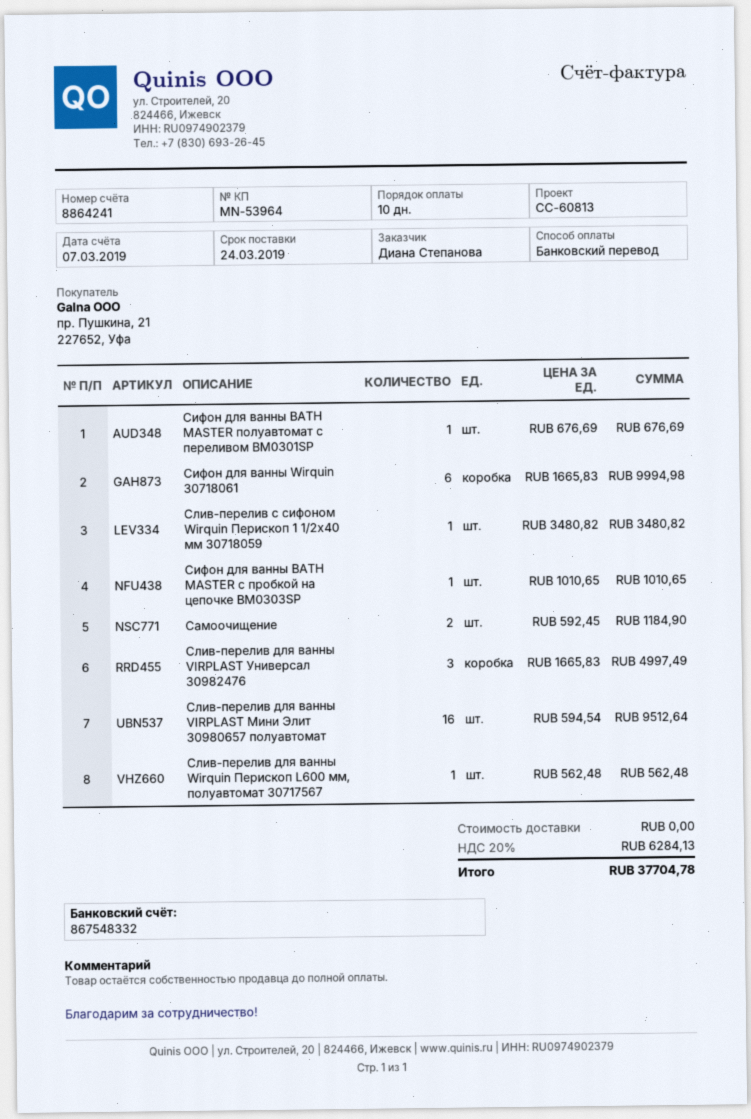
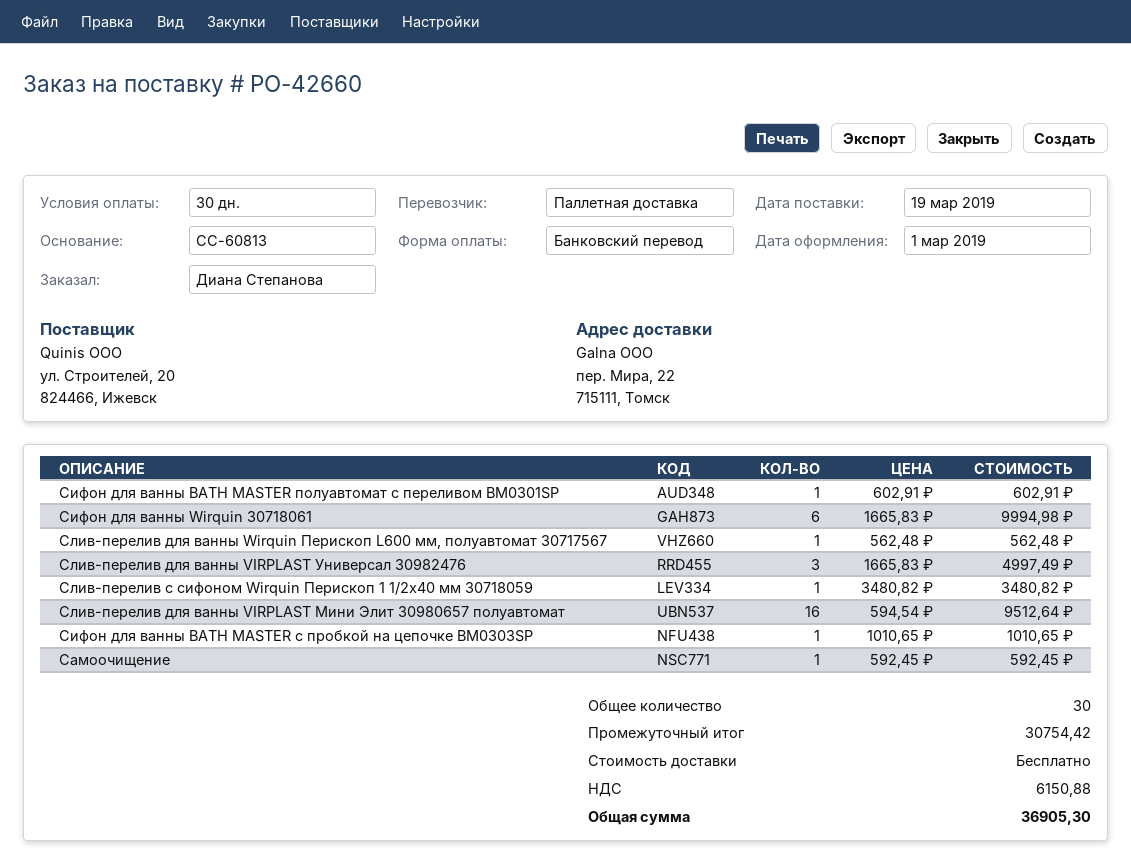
delivery date: 2019-03-24 -> 2019-03-19
payment terms: 10 days -> 30 days
Сифон для ванны BATH MASTER полуавтомат с переливом BM0301SP: 1 x 676.69 = 676.69 -> 1 x 602.91 = 602.91
Самоочищение: 2 x 592.45 = 1184.90 -> 1 x 592.45 = 592.45
tax: 6284.13 -> 6150.88
total: 37704.78 -> 36905.30

